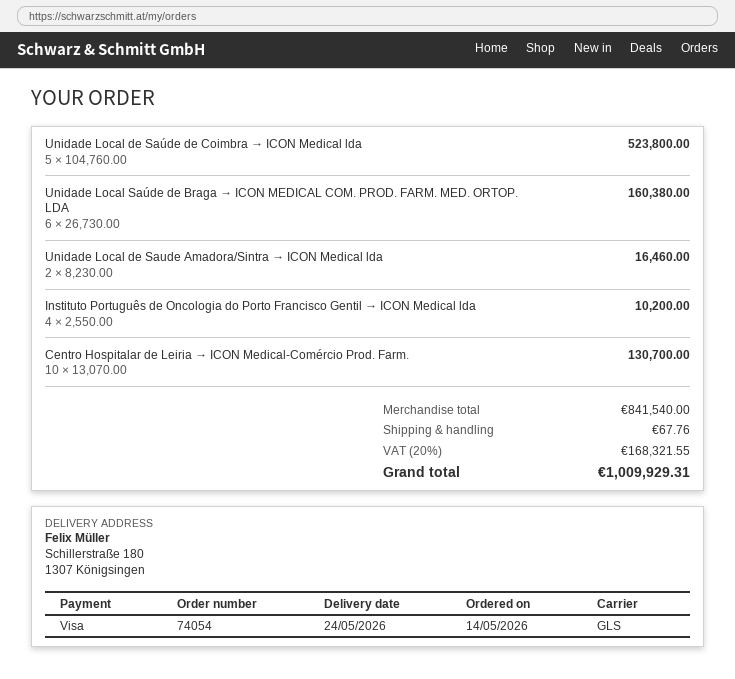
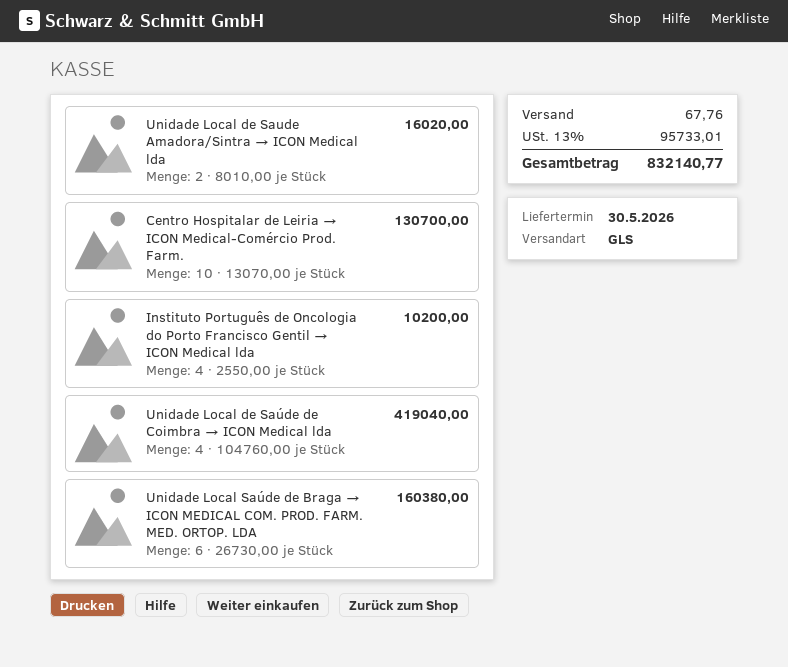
delivery date: 2026-05-24 -> 2026-05-30
Unidade Local de Saúde de Coimbra → ICON Medical lda: 5 x 104760.00 = 523800.00 -> 4 x 104760.00 = 419040.00
Unidade Local de Saude Amadora/Sintra → ICON Medical lda: 2 x 8230.00 = 16460.00 -> 2 x 8010.00 = 16020.00
tax: 20% = 168321.55 -> 13% = 95733.01
total: 1009929.31 -> 832140.77

